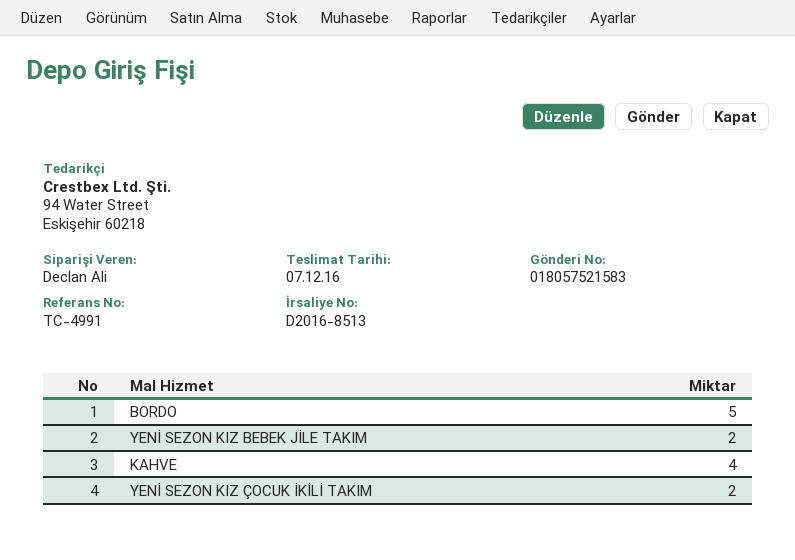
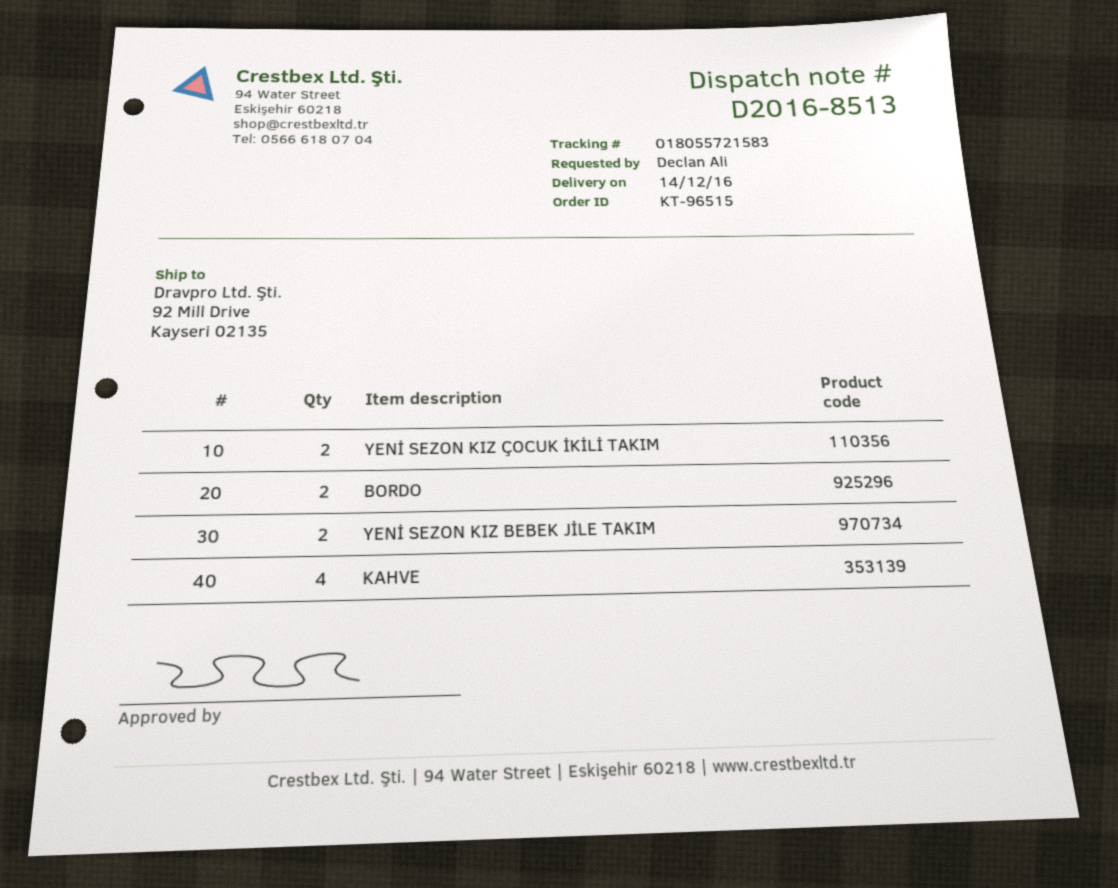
delivery date: 2016-12-07 -> 2016-12-14
tracking number: 018057521583 -> 018055721583
BORDO: 5 -> 2

